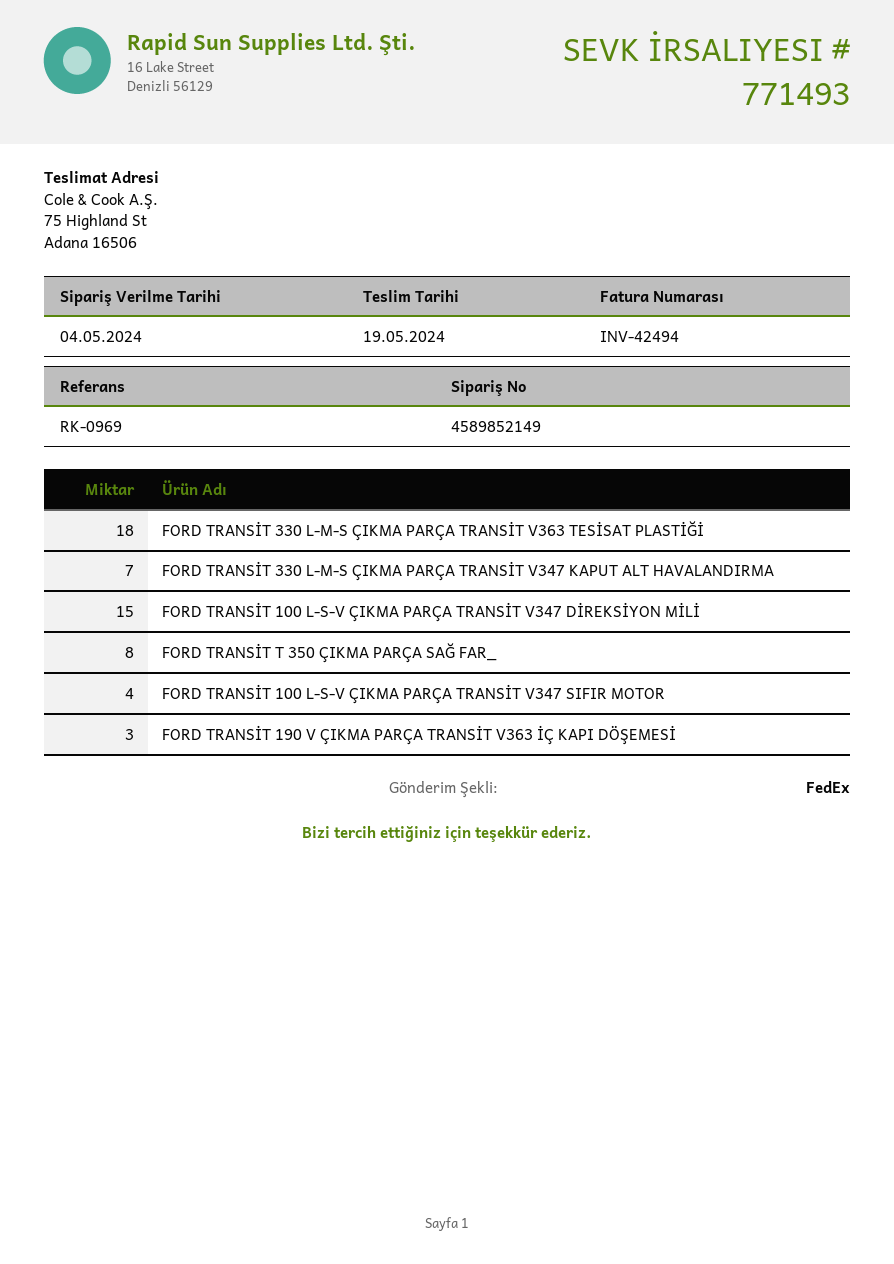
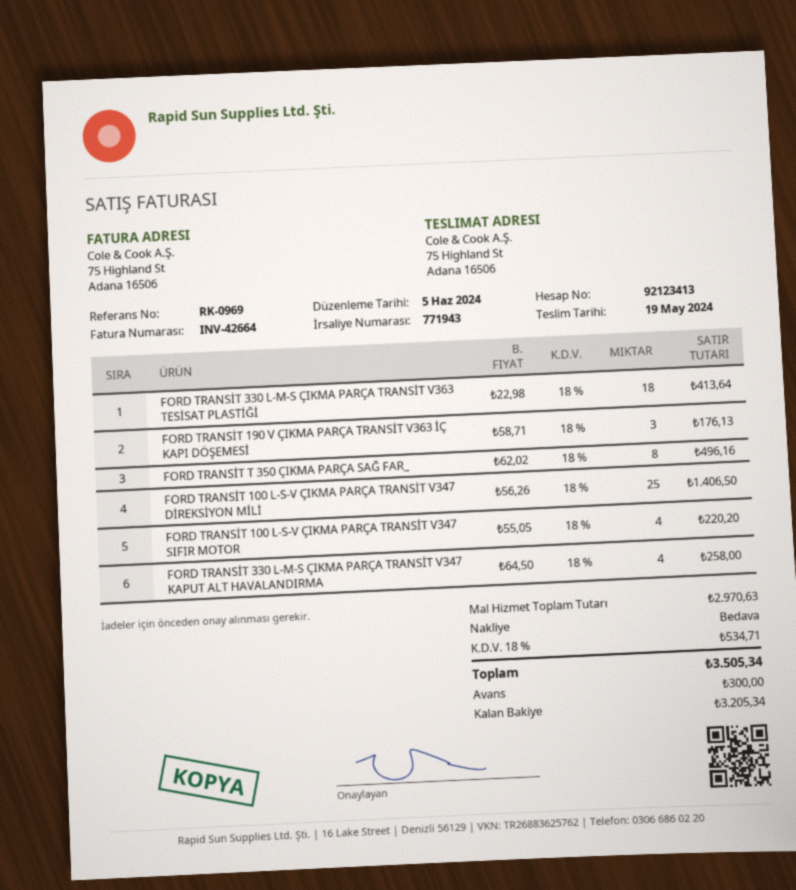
delivery note number: 771493 -> 771943
invoice number: INV-42494 -> INV-42664
FORD TRANSİT 330 L-M-S ÇIKMA PARÇA TRANSİT V347 KAPUT ALT HAVALANDIRMA: 7 -> 4
FORD TRANSİT 100 L-S-V ÇIKMA PARÇA TRANSİT V347 DİREKSİYON MİLİ: 15 -> 25

